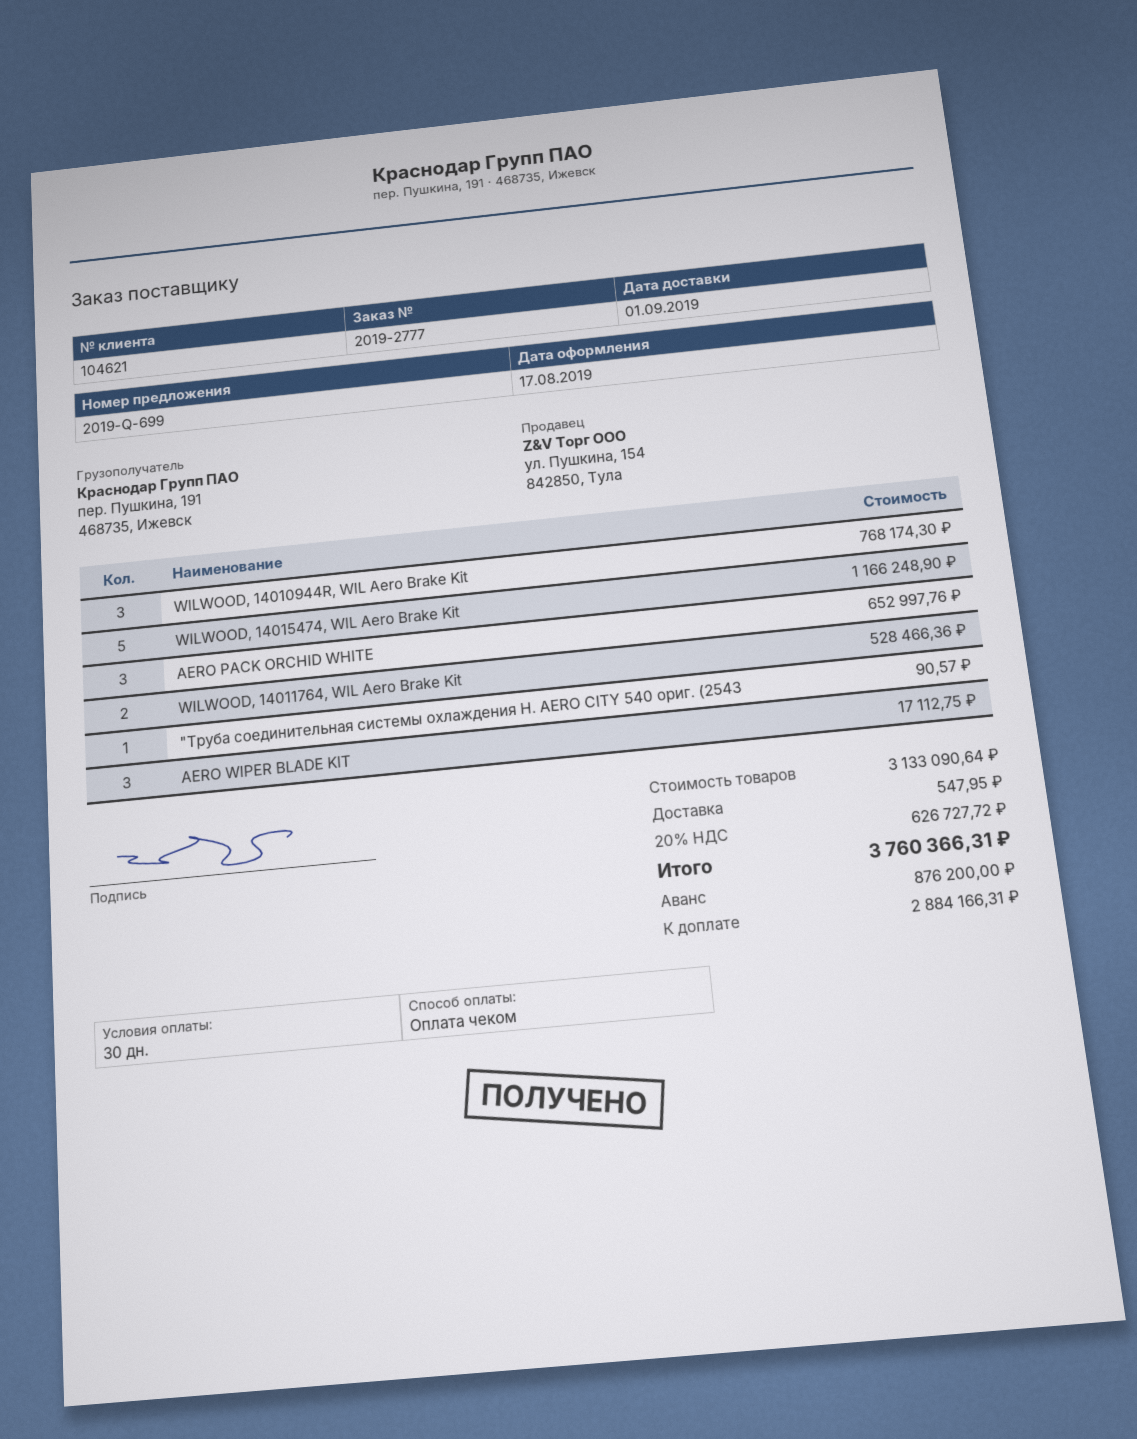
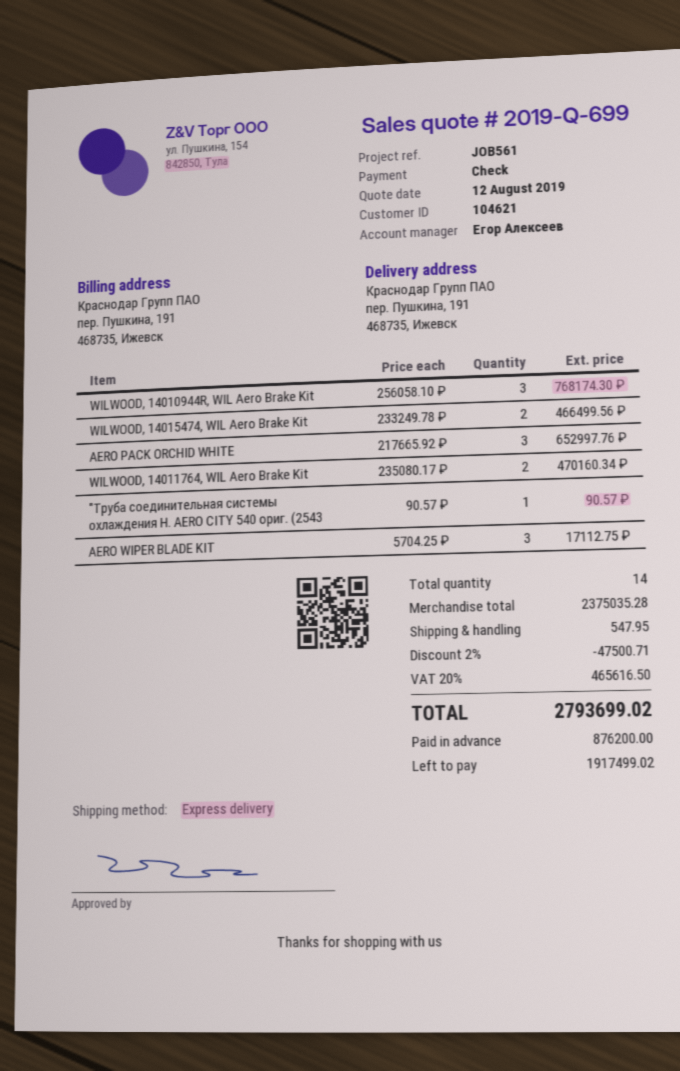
WILWOOD, 14015474, WIL Aero Brake Kit: 5 for 1166248.90 -> 2 for 466499.56
WILWOOD, 14011764, WIL Aero Brake Kit: 2 for 528466.36 -> 2 for 470160.34
subtotal: 3133090.64 -> 2375035.28
discount: none -> 2% = 47500.71
tax: 20% = 626727.72 -> 20% = 465616.50
total: 3760366.31 -> 2793699.02
balance: 2884166.31 -> 1917499.02

